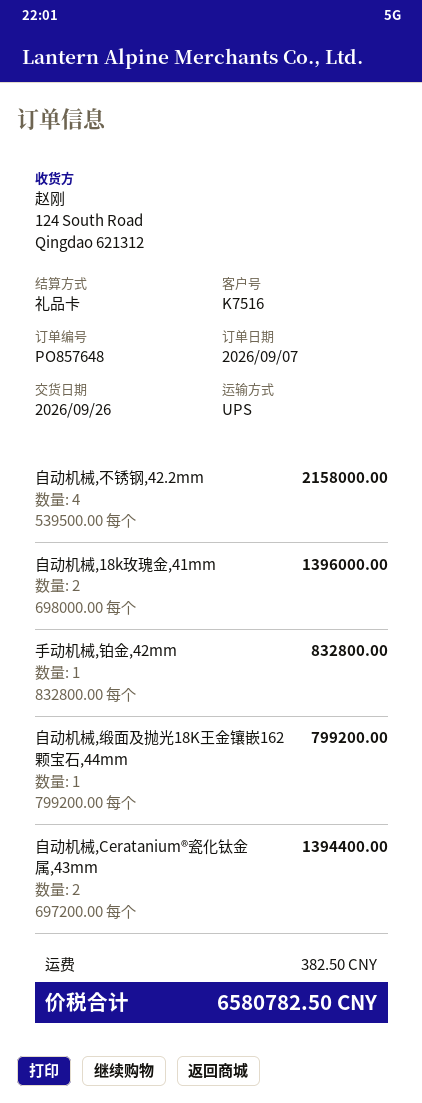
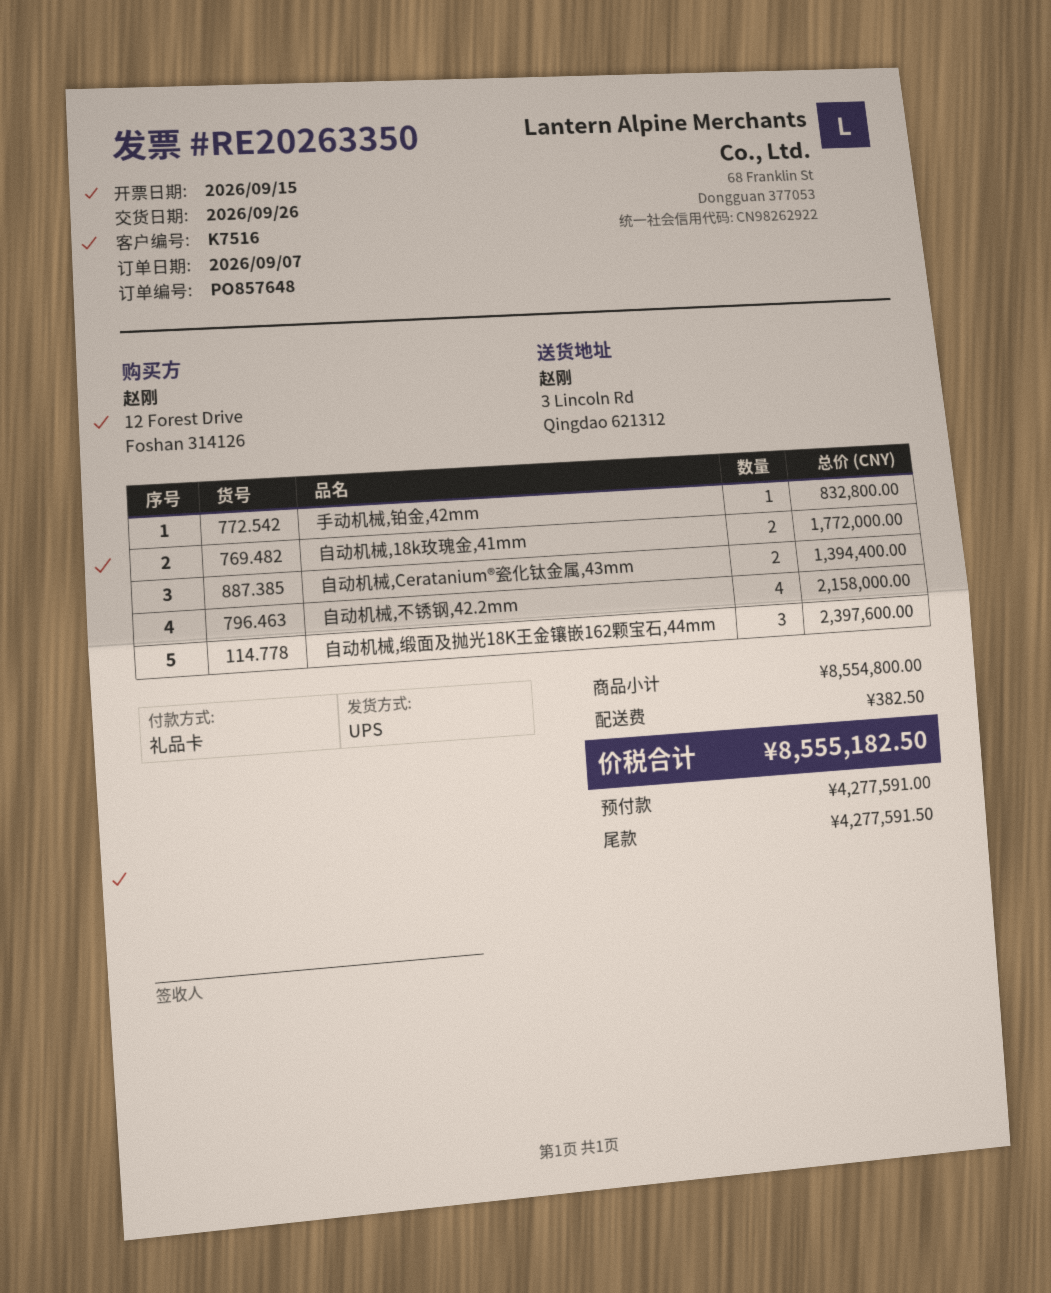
ship to: 124 South Road, Qingdao 621312 -> 3 Lincoln Rd, Qingdao 621312
自动机械,18k玫瑰金,41mm: 2 for 1396000.00 -> 2 for 1772000.00
自动机械,缎面及抛光18K王金镶嵌162颗宝石,44mm: 1 for 799200.00 -> 3 for 2397600.00
total: 6580782.50 -> 8555182.50

